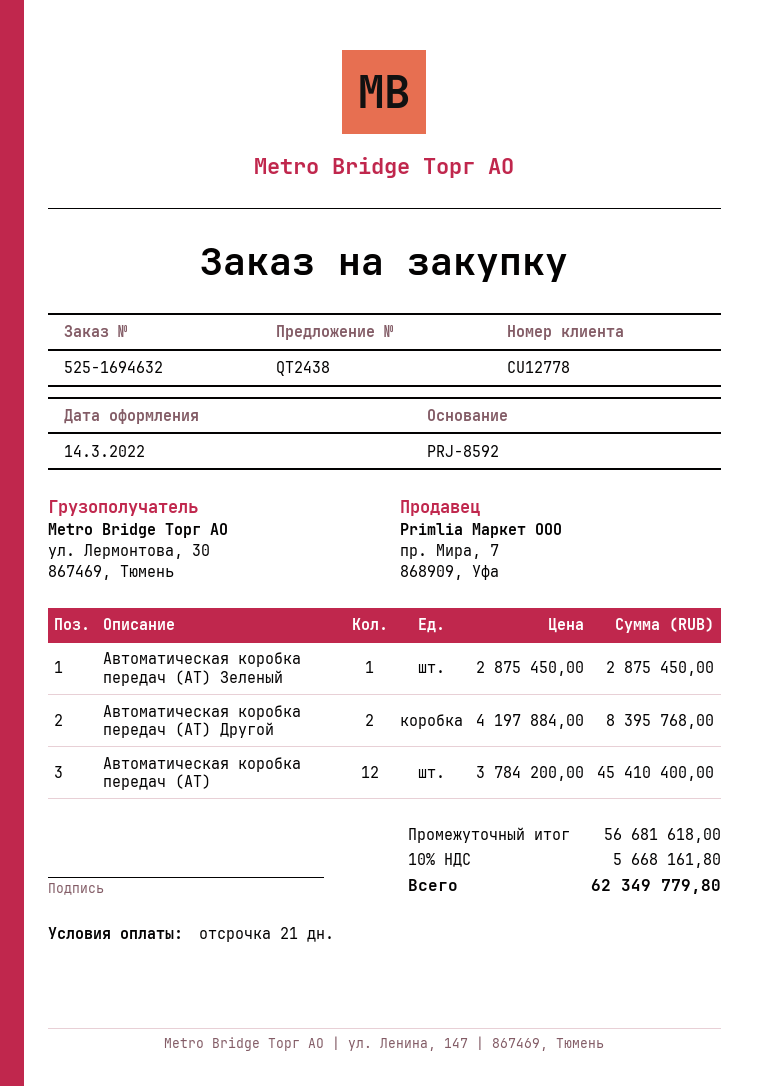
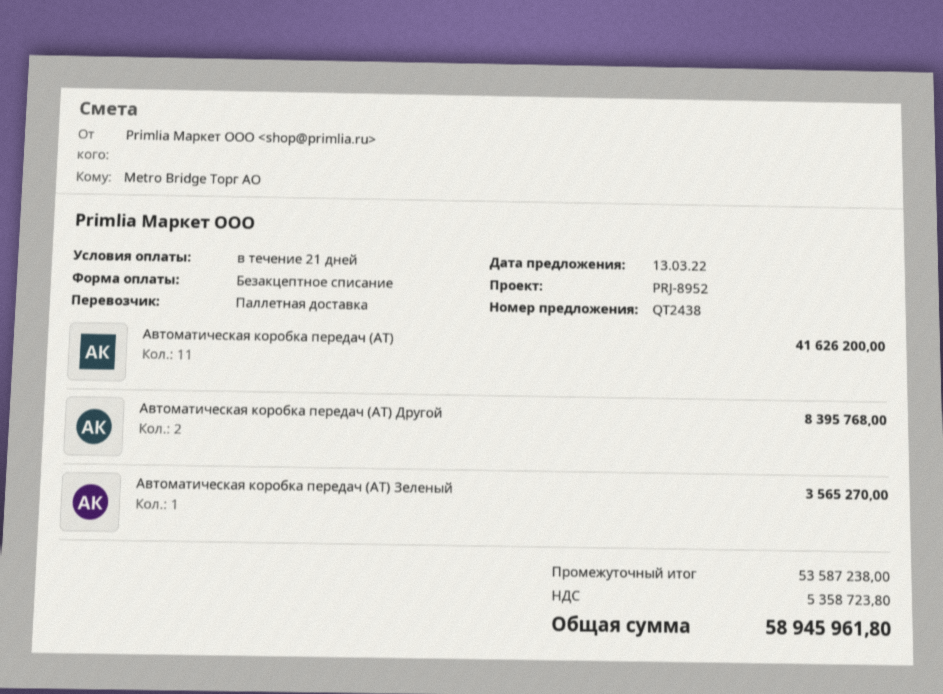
reference: PRJ-8592 -> PRJ-8952
Автоматическая коробка передач (АТ) Зеленый: 1 for 2875450.00 -> 1 for 3565270.00
Автоматическая коробка передач (АТ): 12 for 45410400.00 -> 11 for 41626200.00
subtotal: 56681618.00 -> 53587238.00
tax: 5668161.80 -> 5358723.80
total: 62349779.80 -> 58945961.80

